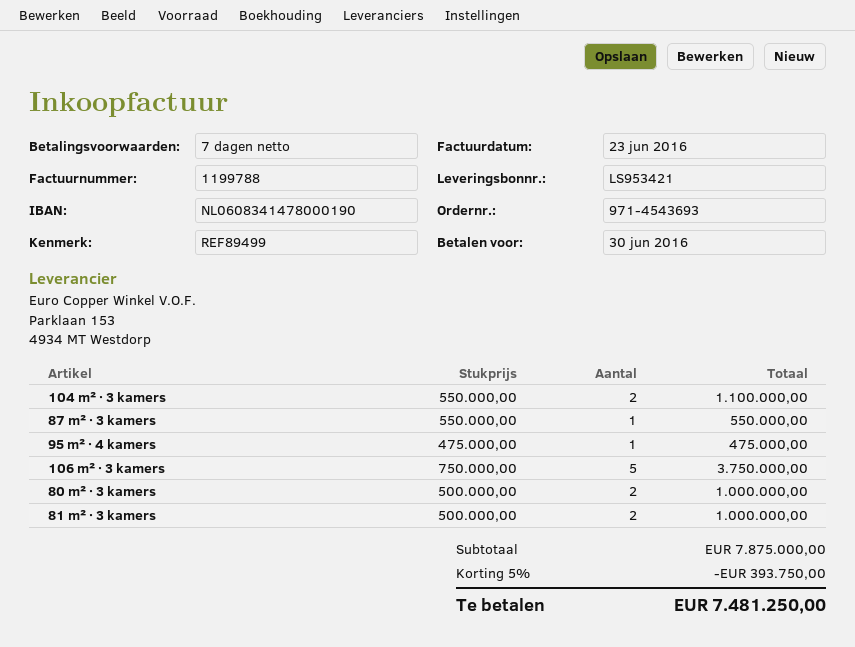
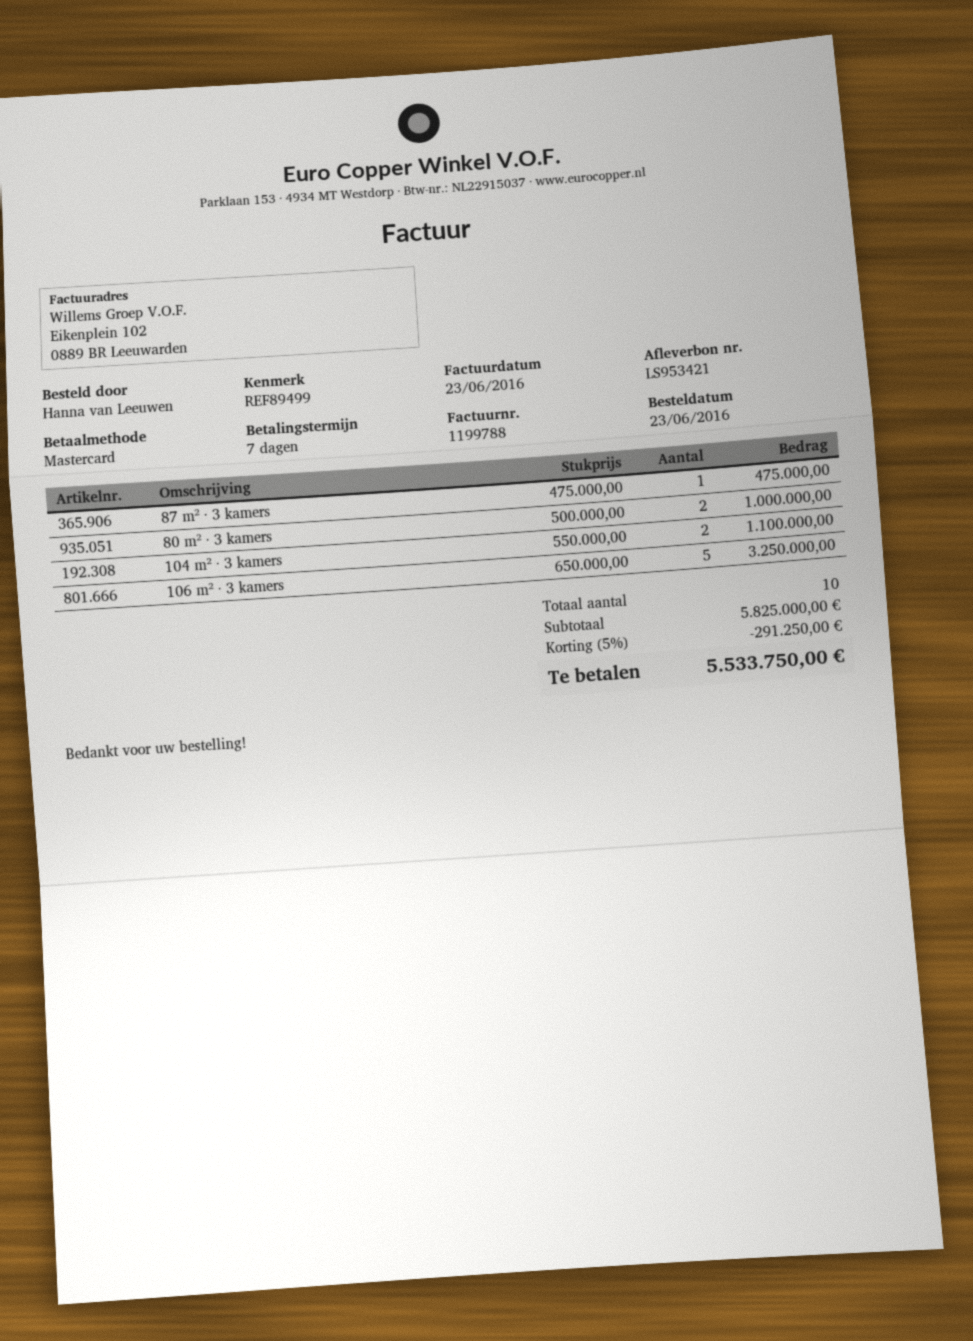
87 m² · 3 kamers: 1 x 550000.00 = 550000.00 -> 1 x 475000.00 = 475000.00
95 m² · 4 kamers: 1 x 475000.00 = 475000.00 -> none
106 m² · 3 kamers: 5 x 750000.00 = 3750000.00 -> 5 x 650000.00 = 3250000.00
81 m² · 3 kamers: 2 x 500000.00 = 1000000.00 -> none
subtotal: 7875000.00 -> 5825000.00
discount: 5% = 393750.00 -> 5% = 291250.00
total: 7481250.00 -> 5533750.00

